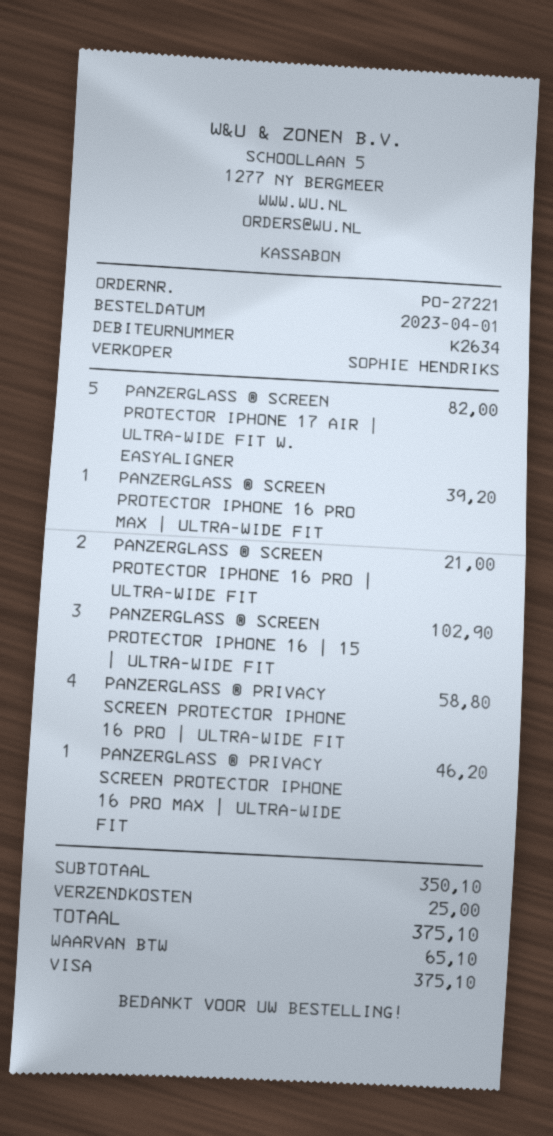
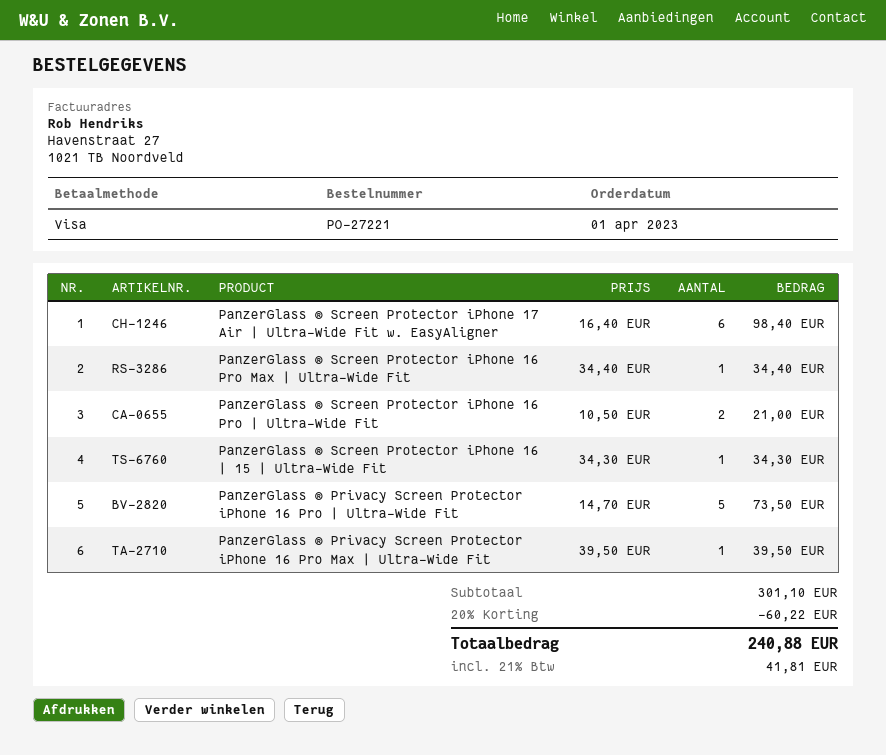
PANZERGLASS ® SCREEN PROTECTOR IPHONE 17 AIR | ULTRA-WIDE FIT W. EASYALIGNER: 5 for 82.00 -> 6 for 98.40
PANZERGLASS ® SCREEN PROTECTOR IPHONE 16 PRO MAX | ULTRA-WIDE FIT: 1 for 39.20 -> 1 for 34.40
PANZERGLASS ® SCREEN PROTECTOR IPHONE 16 | 15 | ULTRA-WIDE FIT: 3 for 102.90 -> 1 for 34.30
PANZERGLASS ® PRIVACY SCREEN PROTECTOR IPHONE 16 PRO | ULTRA-WIDE FIT: 4 for 58.80 -> 5 for 73.50
PANZERGLASS ® PRIVACY SCREEN PROTECTOR IPHONE 16 PRO MAX | ULTRA-WIDE FIT: 1 for 46.20 -> 1 for 39.50
subtotal: 350.10 -> 301.10
discount: none -> 20% = 60.22
shipping: 25.00 -> none
tax: 65.10 -> 41.81
total: 375.10 -> 240.88

